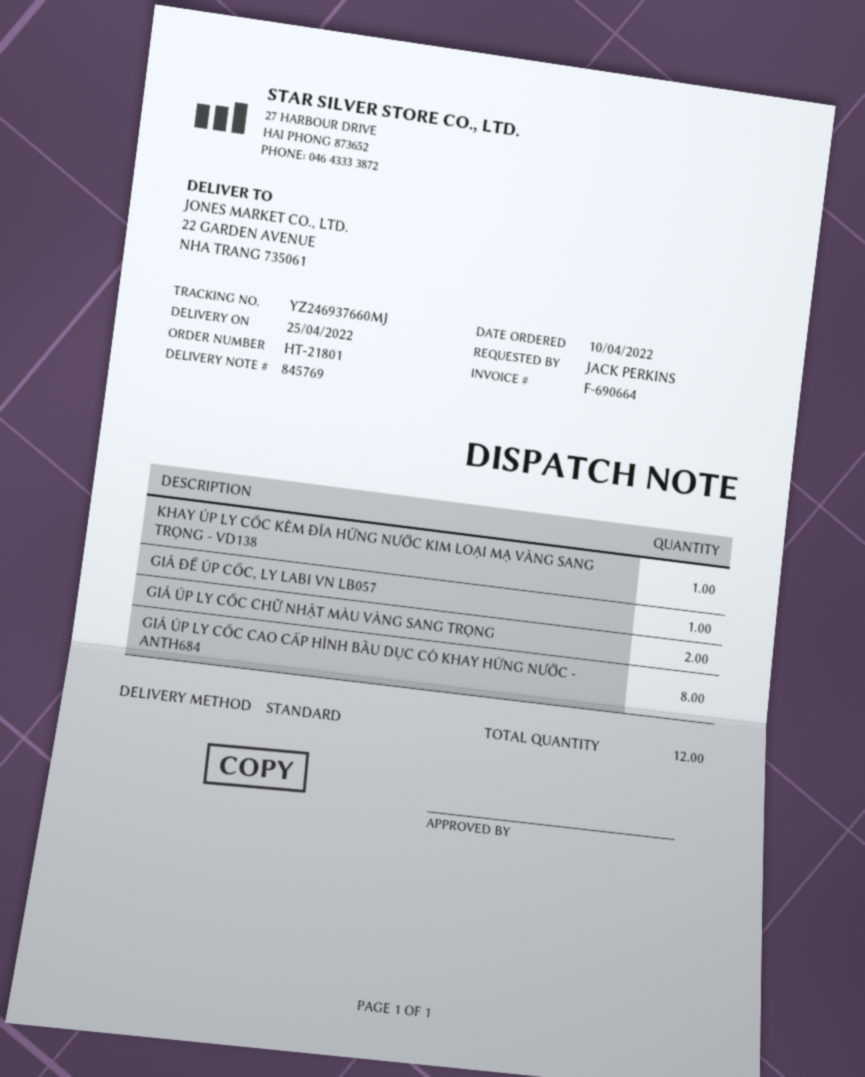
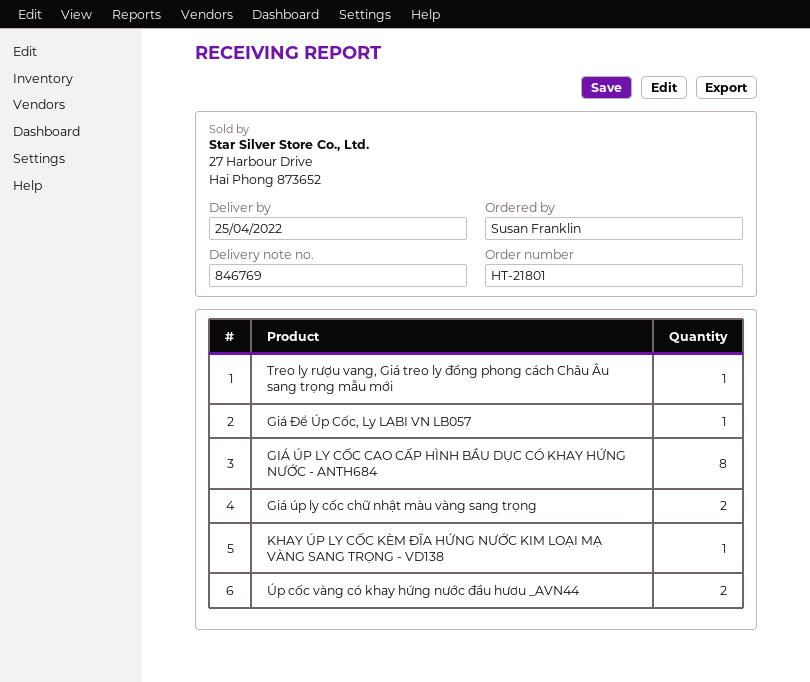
delivery note number: 845769 -> 846769
ordered by: JACK PERKINS -> Susan Franklin
Treo ly rượu vang, Giá treo ly đồng phong cách Châu Âu sang trọng mẫu mới: none -> 1
Úp cốc vàng có khay hứng nước đầu hươu _AVN44: none -> 2

